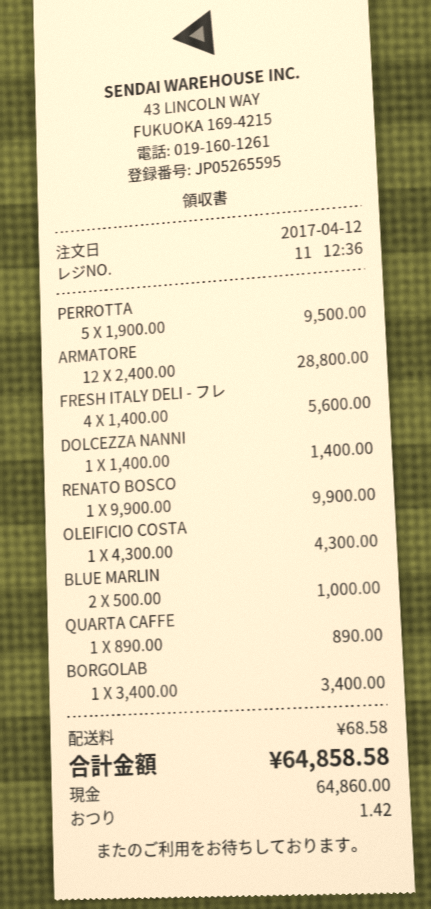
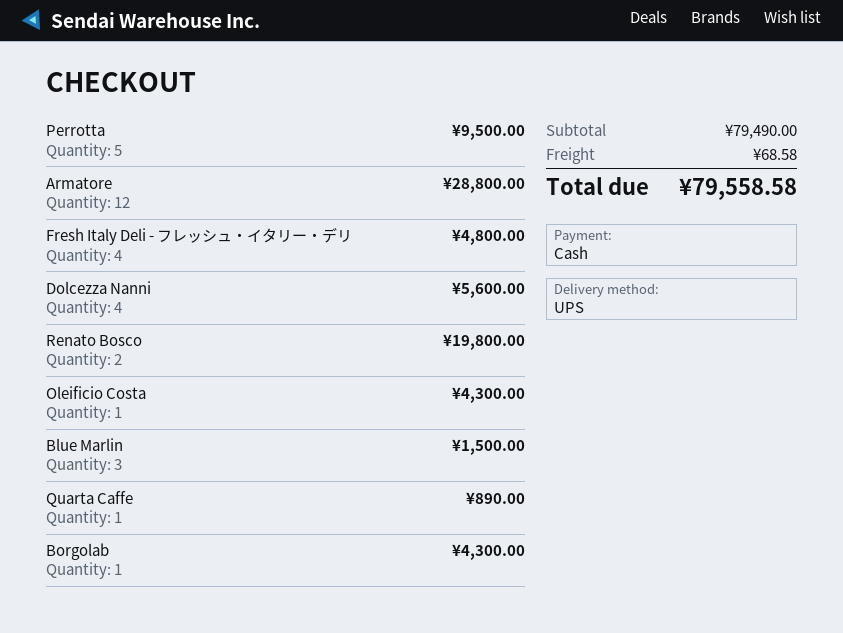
FRESH ITALY DELI - フレ: 4 for 5600.00 -> 4 for 4800.00
DOLCEZZA NANNI: 1 for 1400.00 -> 4 for 5600.00
RENATO BOSCO: 1 for 9900.00 -> 2 for 19800.00
BLUE MARLIN: 2 for 1000.00 -> 3 for 1500.00
BORGOLAB: 1 for 3400.00 -> 1 for 4300.00
total: 64858.58 -> 79558.58

